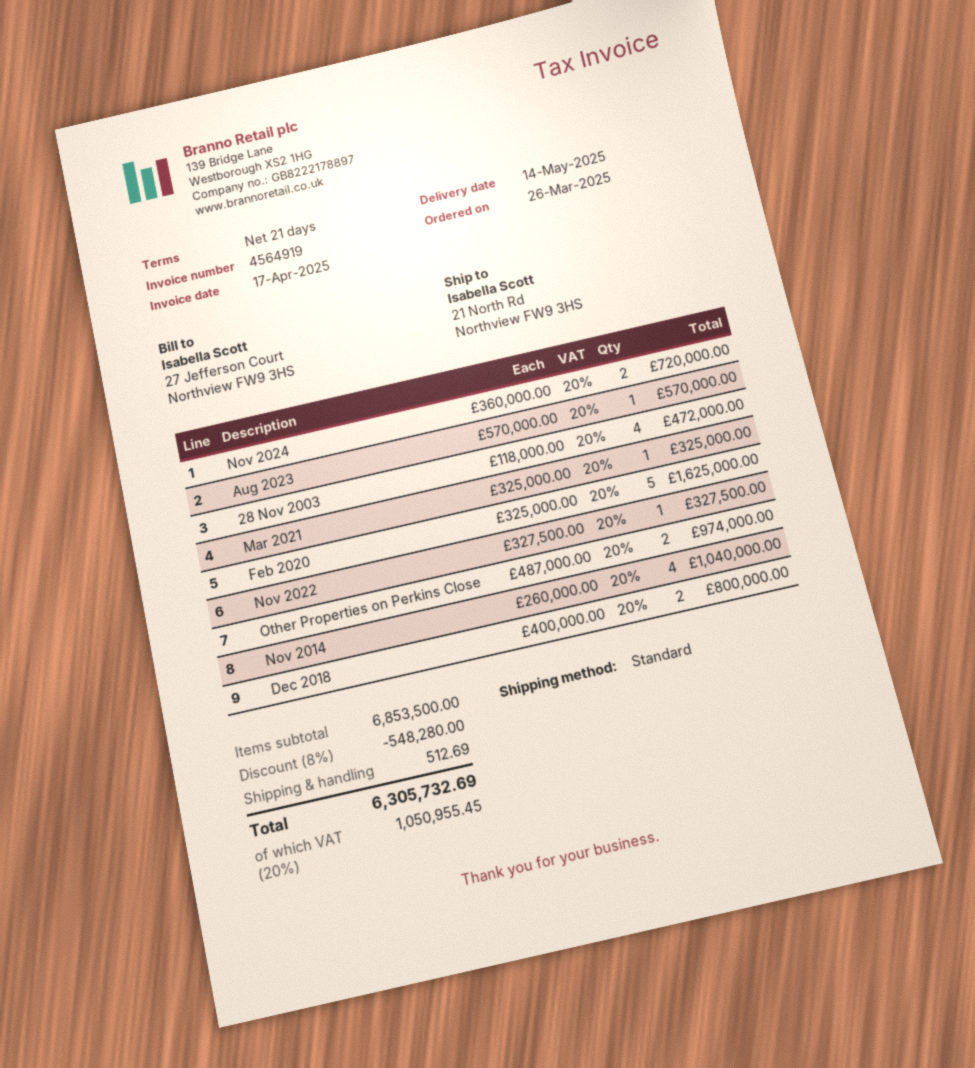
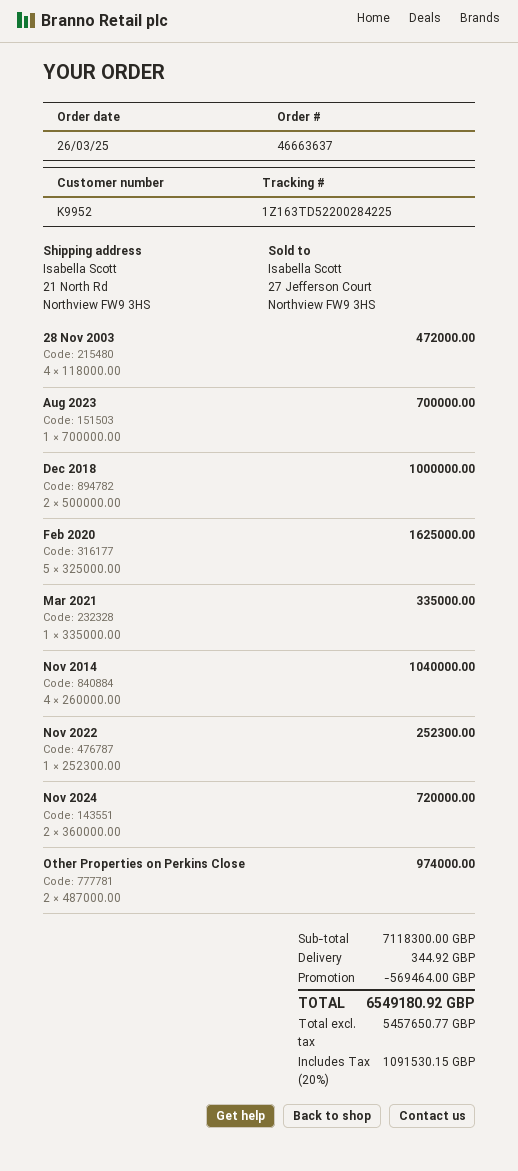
Aug 2023: 1 x 570000.00 = 570000.00 -> 1 x 700000.00 = 700000.00
Mar 2021: 1 x 325000.00 = 325000.00 -> 1 x 335000.00 = 335000.00
Nov 2022: 1 x 327500.00 = 327500.00 -> 1 x 252300.00 = 252300.00
Dec 2018: 2 x 400000.00 = 800000.00 -> 2 x 500000.00 = 1000000.00
subtotal: 6853500.00 -> 7118300.00
discount: 548280.00 -> 569464.00
shipping: 512.69 -> 344.92
tax: 20% = 1050955.45 -> 20% = 1091530.15
total: 6305732.69 -> 6549180.92

